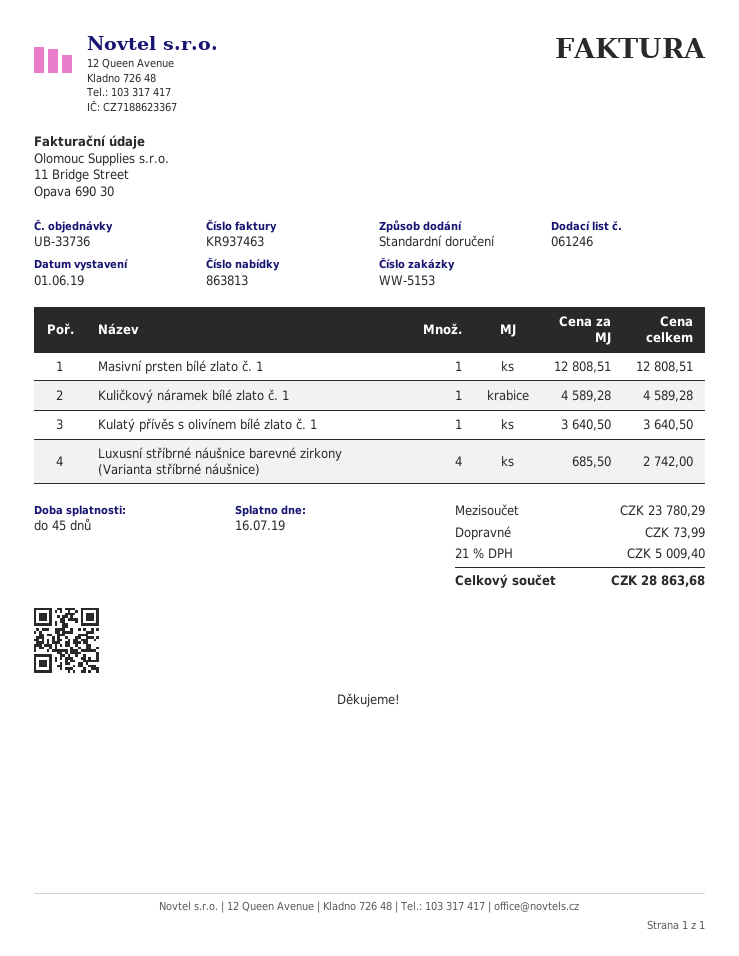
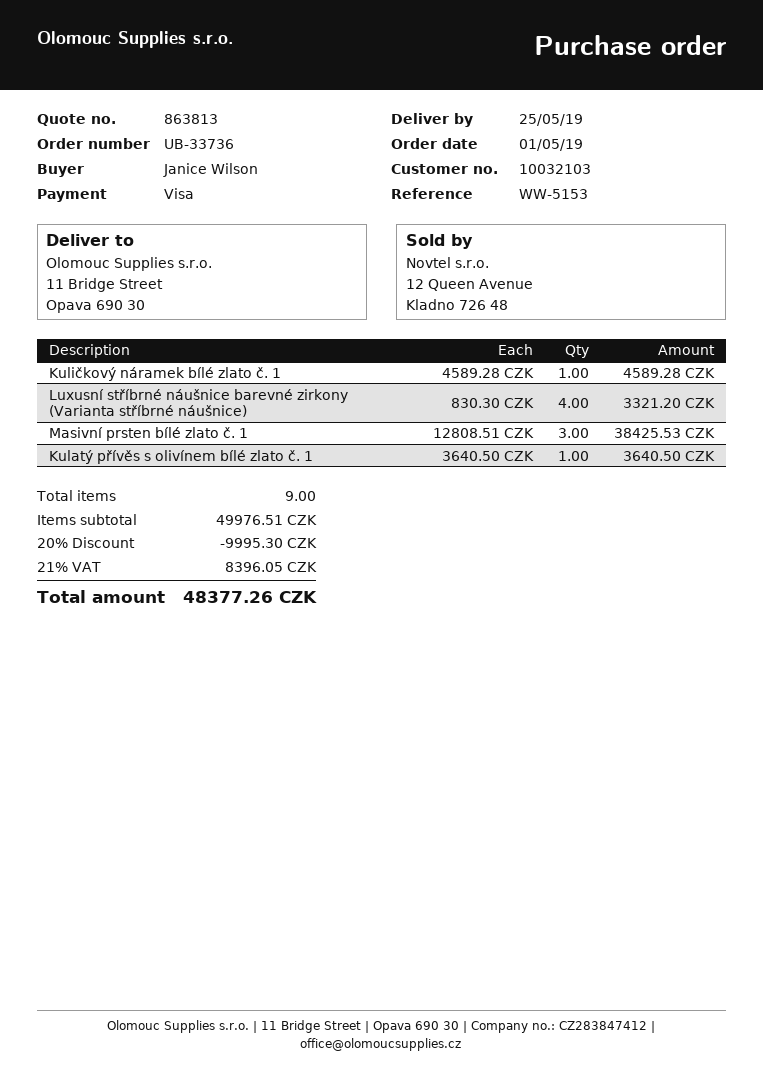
Masivní prsten bílé zlato č. 1: 1 x 12808.51 = 12808.51 -> 3 x 12808.51 = 38425.53
Luxusní stříbrné náušnice barevné zirkony (Varianta stříbrné náušnice): 4 x 685.50 = 2742.00 -> 4 x 830.30 = 3321.20
subtotal: 23780.29 -> 49976.51
discount: none -> 20% = 9995.30
shipping: 73.99 -> none
tax: 21% = 5009.40 -> 21% = 8396.05
total: 28863.68 -> 48377.26

